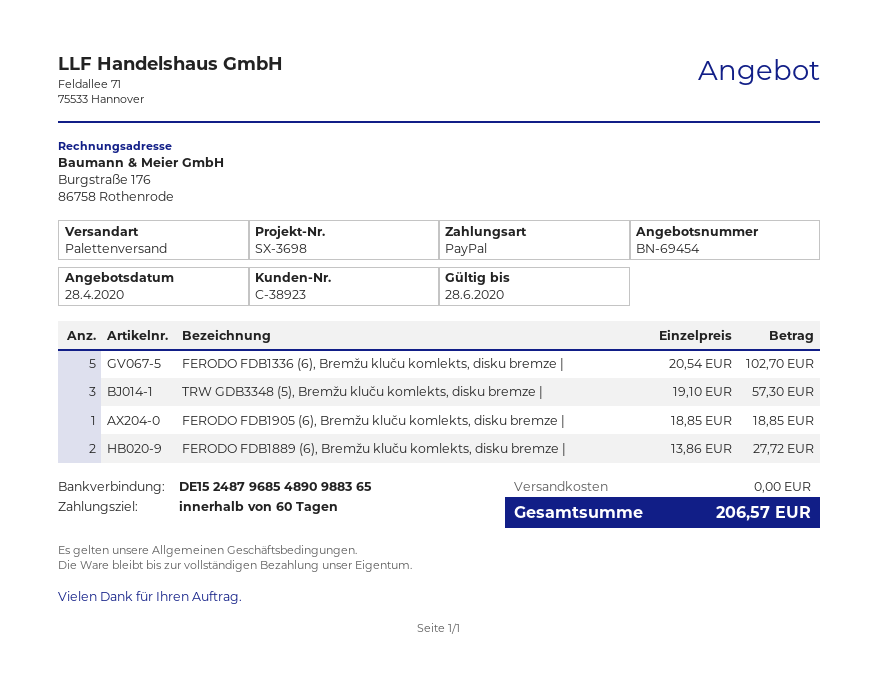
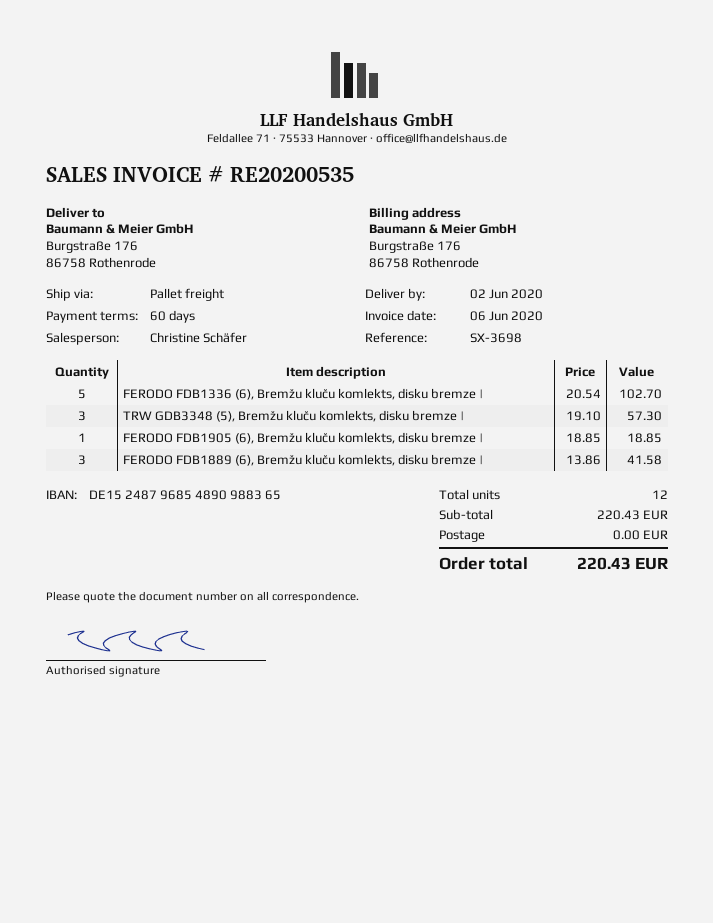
FERODO FDB1889 (6), Bremžu kluču komlekts, disku bremze |: 2 x 13.86 = 27.72 -> 3 x 13.86 = 41.58
total: 206.57 -> 220.43

